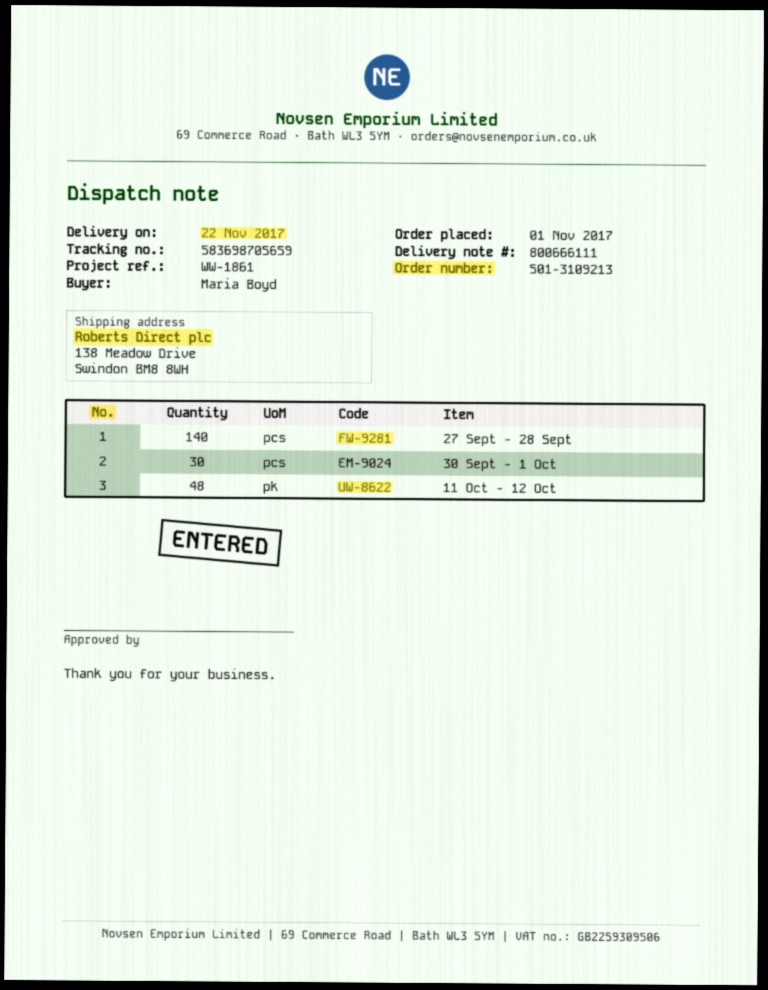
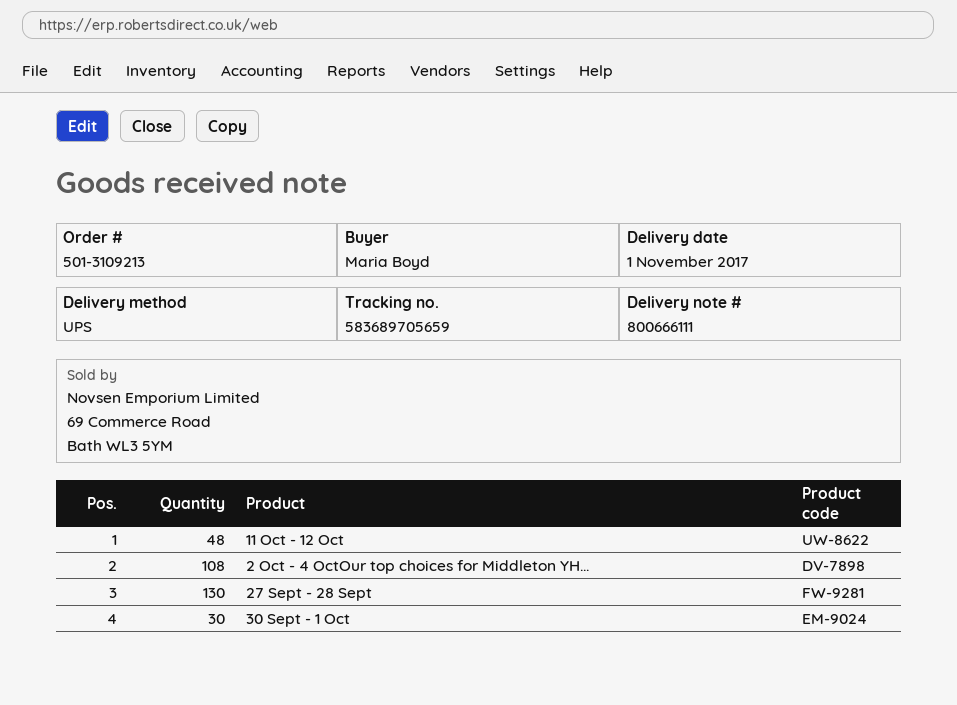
delivery date: 2017-11-22 -> 2017-11-01
tracking number: 583698705659 -> 583689705659
27 Sept - 28 Sept: 140 -> 130
2 Oct - 4 OctOur top choices for Middleton YH...: none -> 108

